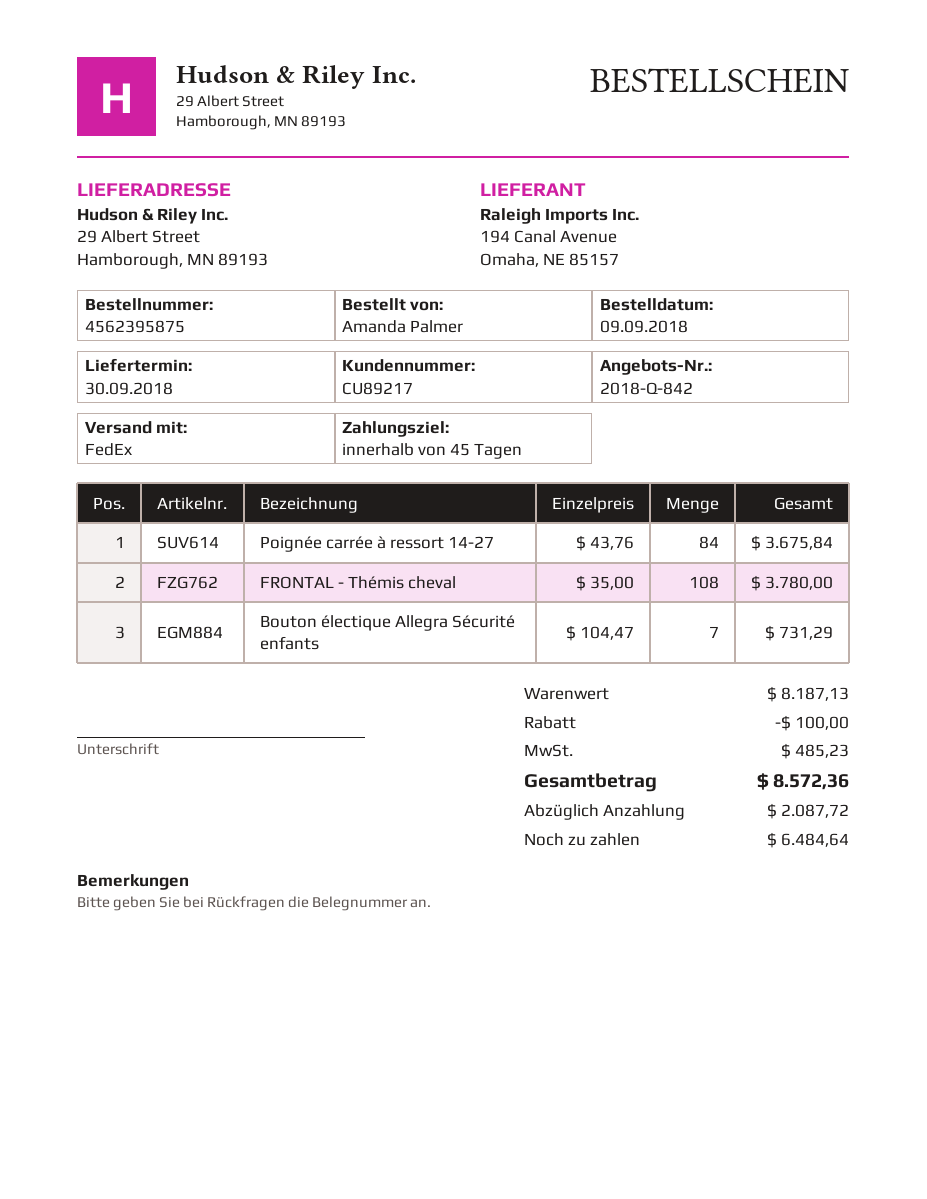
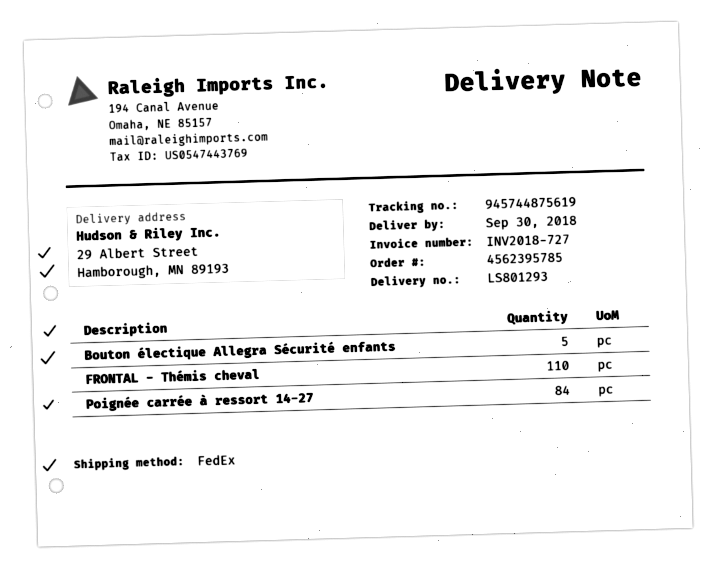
order number: 4562395875 -> 4562395785
FRONTAL - Thémis cheval: 108 -> 110
Bouton électique Allegra Sécurité enfants: 7 -> 5

